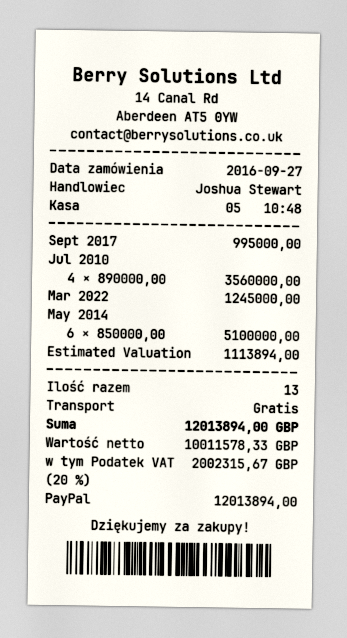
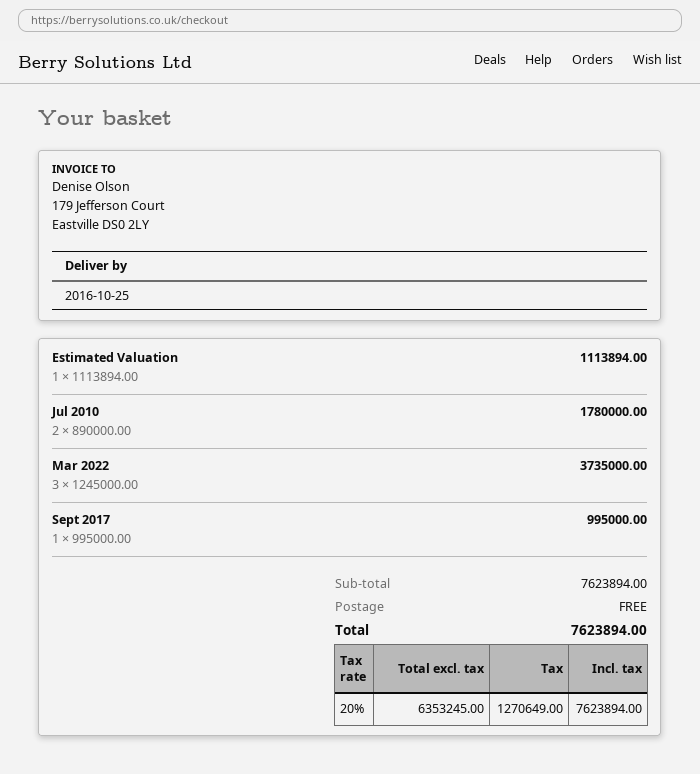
Jul 2010: 4 x 890000.00 = 3560000.00 -> 2 x 890000.00 = 1780000.00
Mar 2022: 1 x 1245000.00 = 1245000.00 -> 3 x 1245000.00 = 3735000.00
May 2014: 6 x 850000.00 = 5100000.00 -> none
net: 10011578.33 -> 6353245.00
tax: 20% = 2002315.67 -> 20% = 1270649.00
total: 12013894.00 -> 7623894.00

